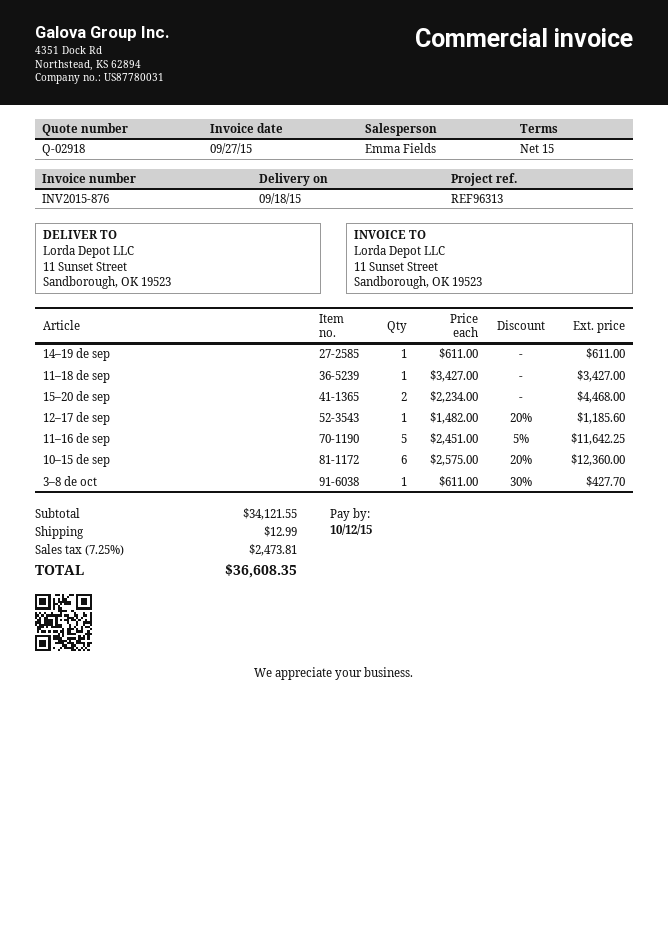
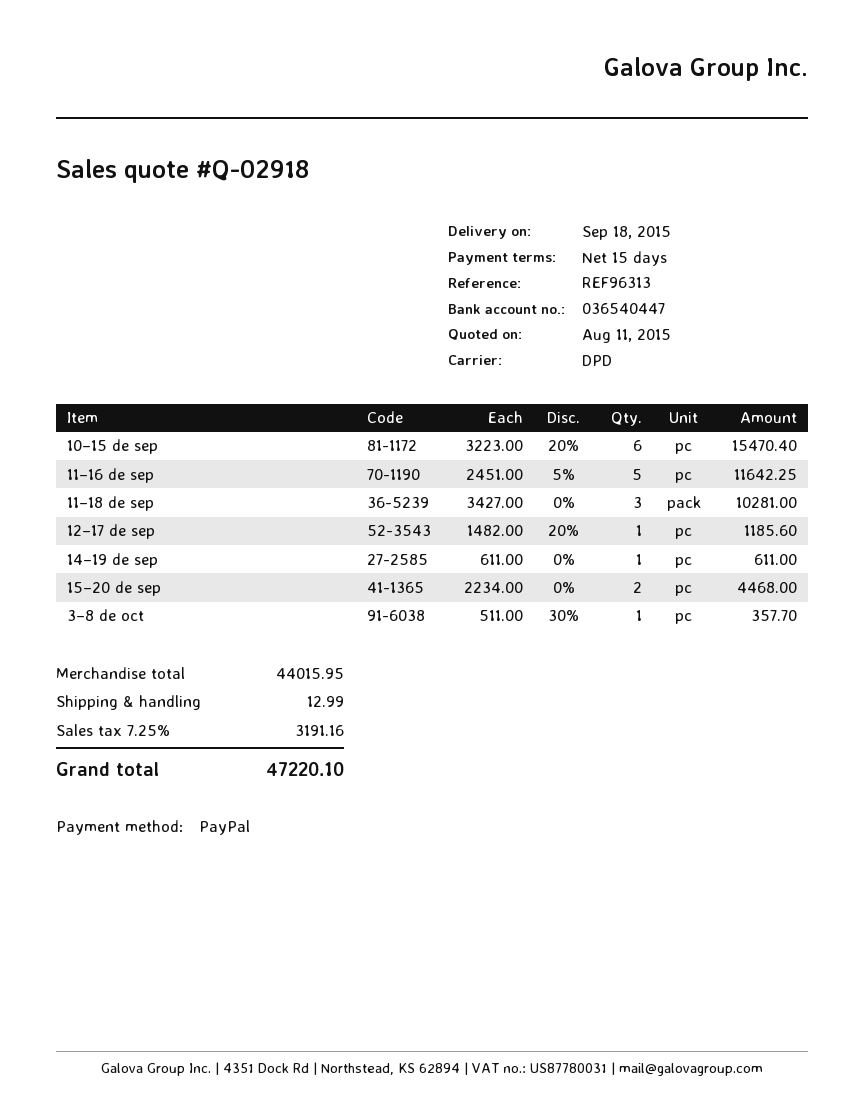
11–18 de sep: 1 x 3427.00 = 3427.00 -> 3 x 3427.00 = 10281.00
10–15 de sep: 6 x 2575.00 - 20% = 12360.00 -> 6 x 3223.00 - 20% = 15470.40
3–8 de oct: 1 x 611.00 - 30% = 427.70 -> 1 x 511.00 - 30% = 357.70
subtotal: 34121.55 -> 44015.95
tax: 7.25% = 2473.81 -> 7.25% = 3191.16
total: 36608.35 -> 47220.10

